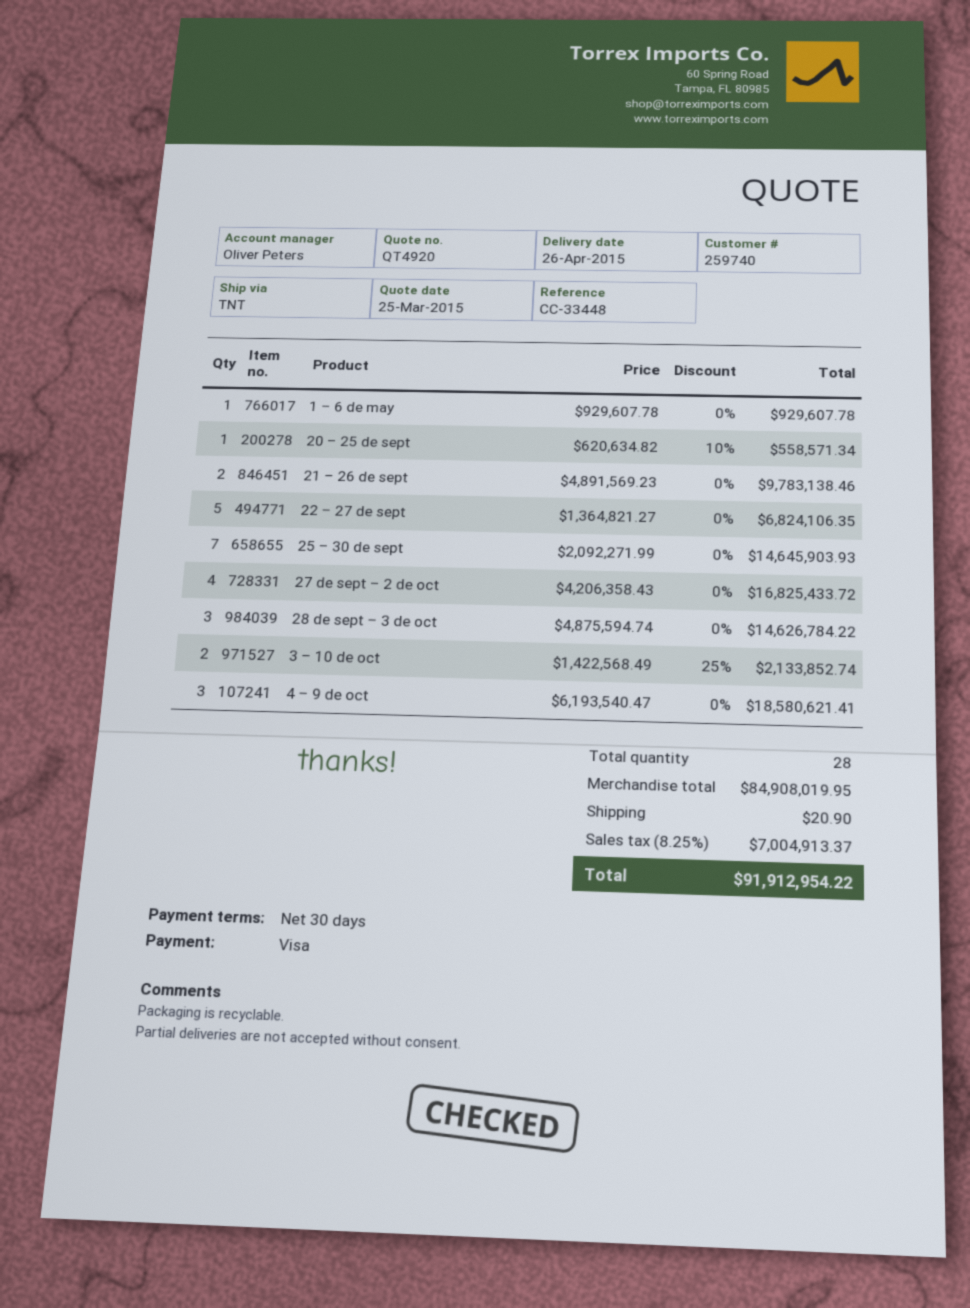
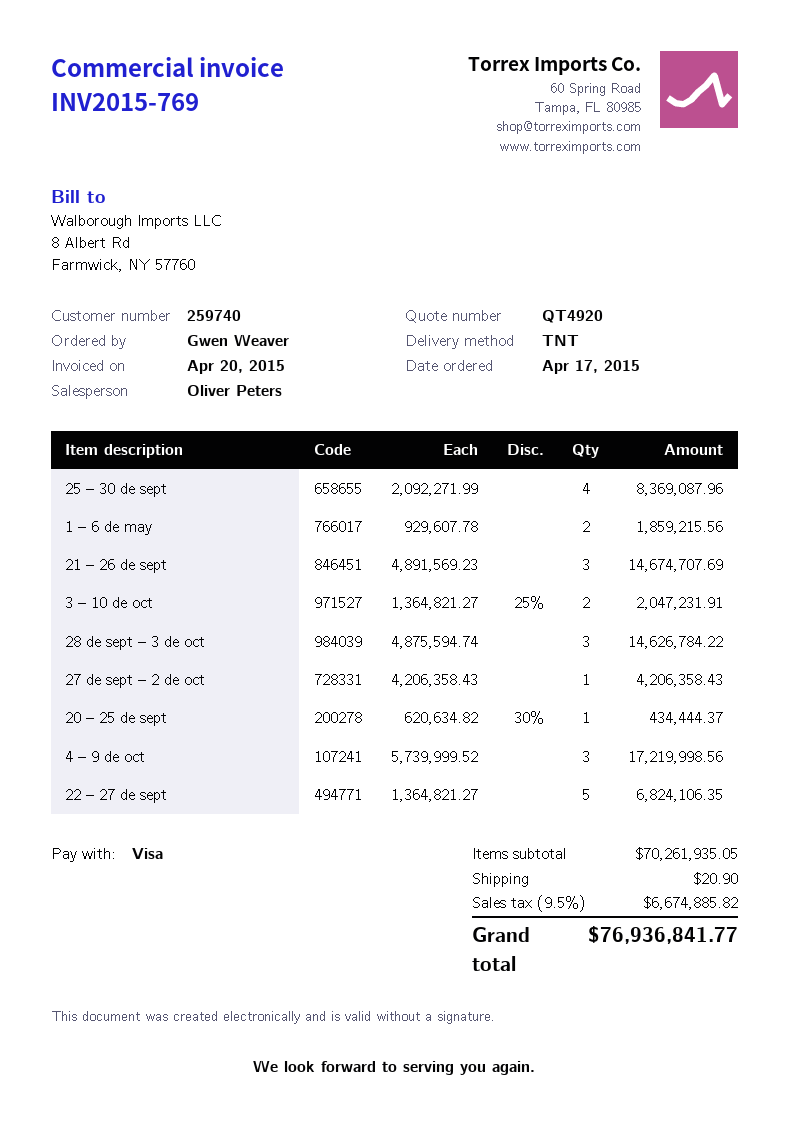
1 – 6 de may: 1 x 929607.78 = 929607.78 -> 2 x 929607.78 = 1859215.56
20 – 25 de sept: 1 x 620634.82 - 10% = 558571.34 -> 1 x 620634.82 - 30% = 434444.37
21 – 26 de sept: 2 x 4891569.23 = 9783138.46 -> 3 x 4891569.23 = 14674707.69
25 – 30 de sept: 7 x 2092271.99 = 14645903.93 -> 4 x 2092271.99 = 8369087.96
27 de sept – 2 de oct: 4 x 4206358.43 = 16825433.72 -> 1 x 4206358.43 = 4206358.43
3 – 10 de oct: 2 x 1422568.49 - 25% = 2133852.74 -> 2 x 1364821.27 - 25% = 2047231.91
4 – 9 de oct: 3 x 6193540.47 = 18580621.41 -> 3 x 5739999.52 = 17219998.56
subtotal: 84908019.95 -> 70261935.05
tax: 8.25% = 7004913.37 -> 9.5% = 6674885.82
total: 91912954.22 -> 76936841.77

